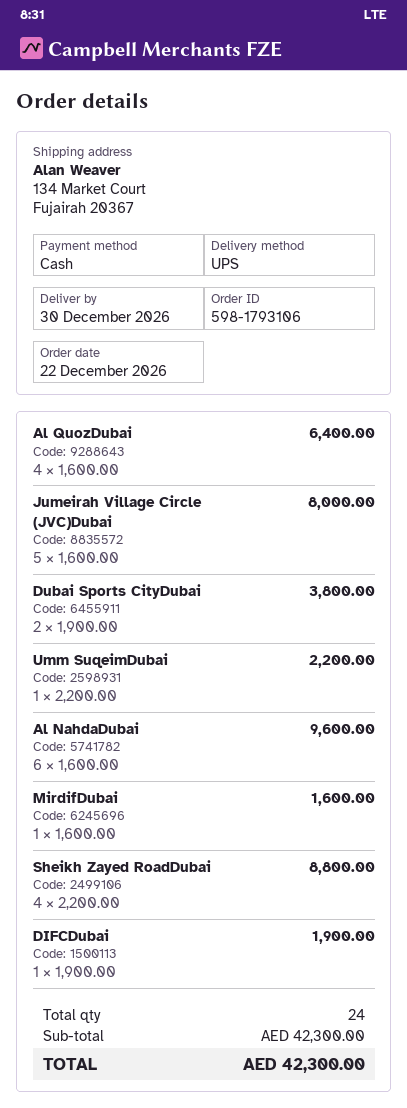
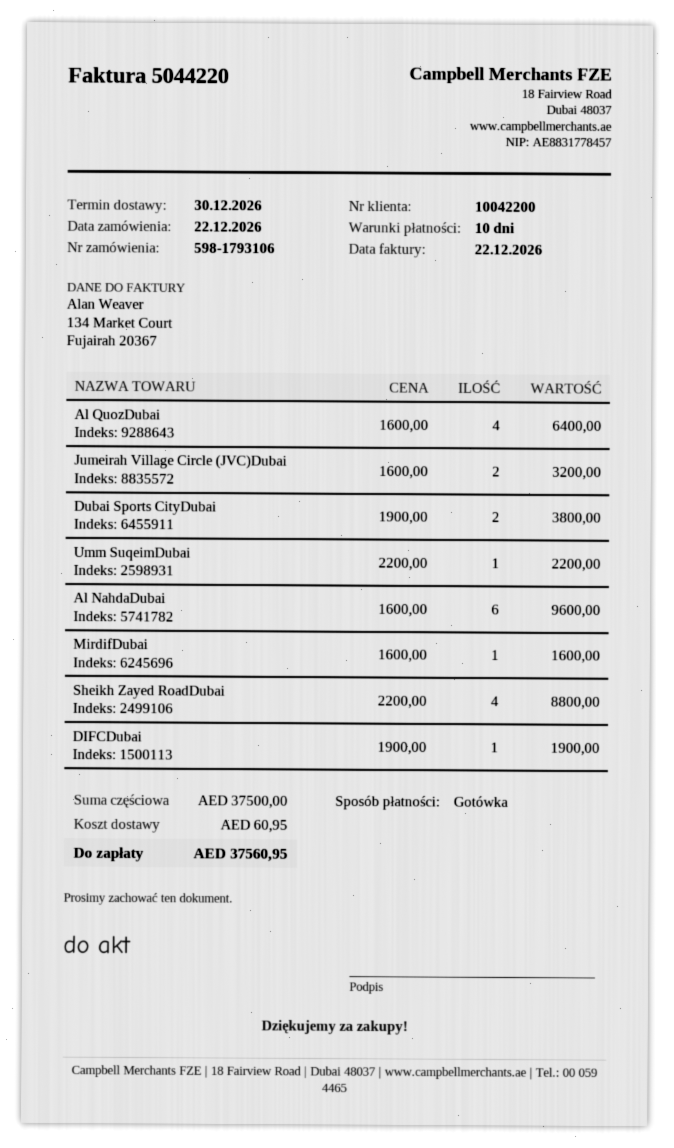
Jumeirah Village Circle (JVC)Dubai: 5 x 1600.00 = 8000.00 -> 2 x 1600.00 = 3200.00
subtotal: 42300.00 -> 37500.00
shipping: none -> 60.95
total: 42300.00 -> 37560.95

